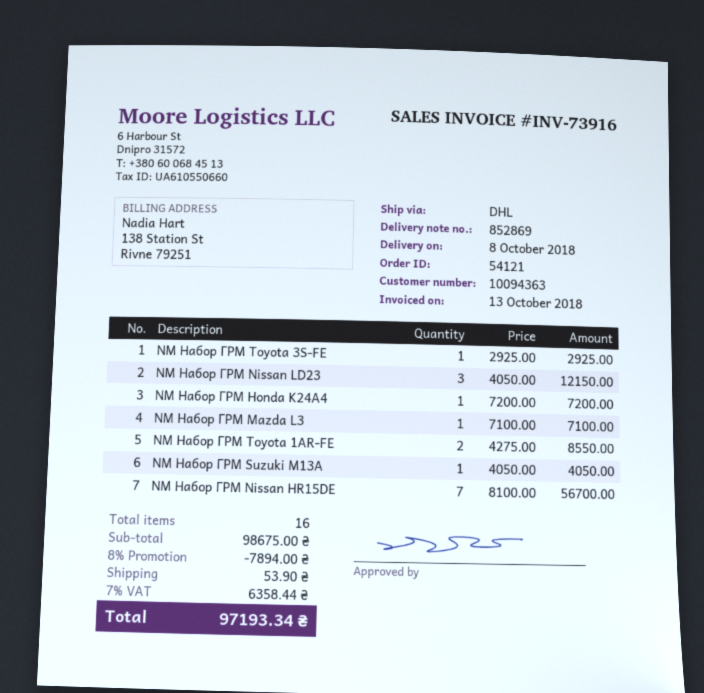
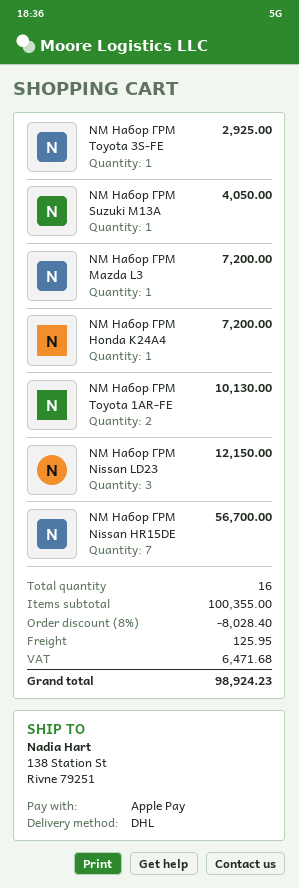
NM Набор ГРМ Mazda L3: 1 for 7100.00 -> 1 for 7200.00
NM Набор ГРМ Toyota 1AR-FE: 2 for 8550.00 -> 2 for 10130.00
subtotal: 98675.00 -> 100355.00
discount: 8% = 7894.00 -> 8% = 8028.40
shipping: 53.90 -> 125.95
tax: 6358.44 -> 6471.68
total: 97193.34 -> 98924.23

